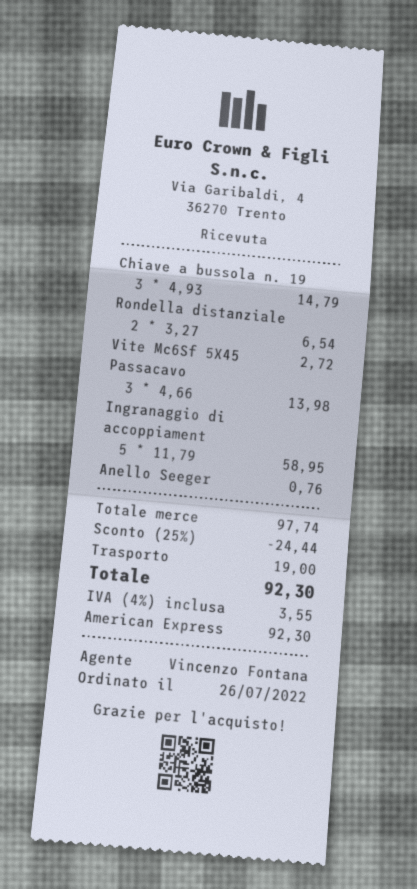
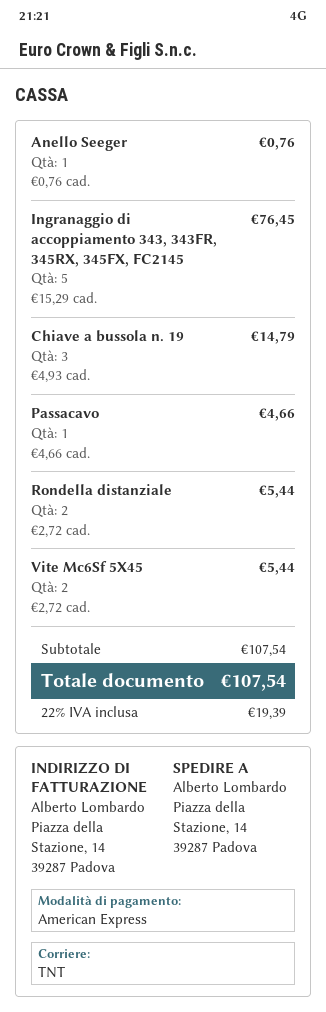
Rondella distanziale: 2 x 3.27 = 6.54 -> 2 x 2.72 = 5.44
Vite Mc6Sf 5X45: 1 x 2.72 = 2.72 -> 2 x 2.72 = 5.44
Passacavo: 3 x 4.66 = 13.98 -> 1 x 4.66 = 4.66
Ingranaggio di accoppiament: 5 x 11.79 = 58.95 -> 5 x 15.29 = 76.45
subtotal: 97.74 -> 107.54
discount: 25% = 24.44 -> none
shipping: 19.00 -> none
tax: 4% = 3.55 -> 22% = 19.39
total: 92.30 -> 107.54

